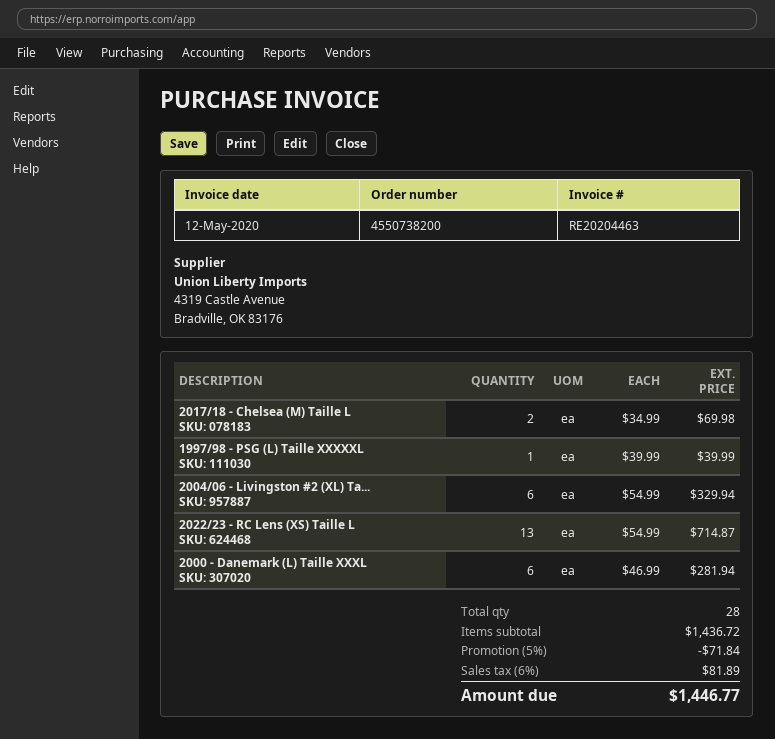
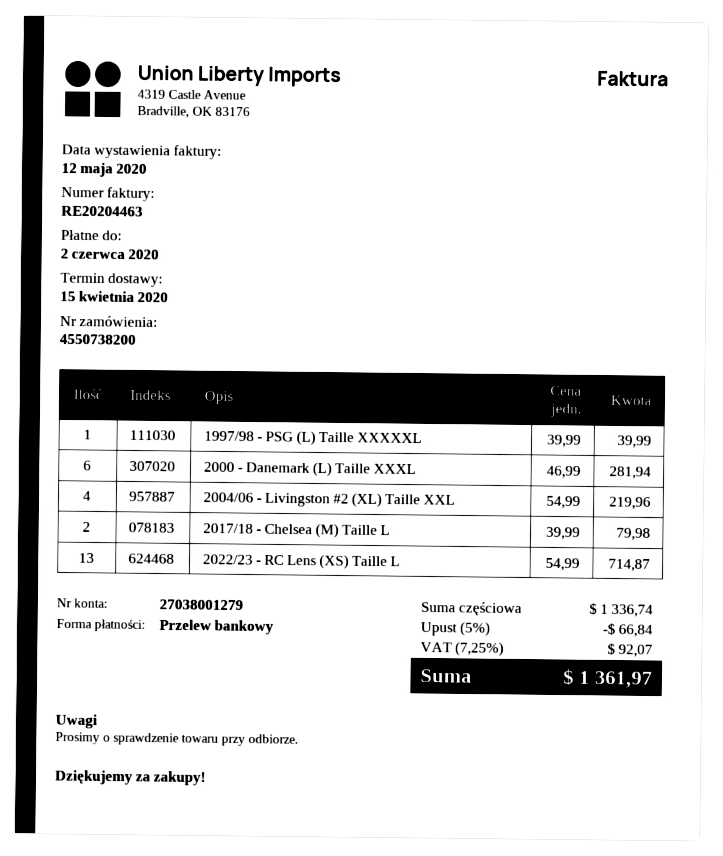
2017/18 - Chelsea (M) Taille L: 2 x 34.99 = 69.98 -> 2 x 39.99 = 79.98
2004/06 - Livingston #2 (XL) Ta...: 6 x 54.99 = 329.94 -> 4 x 54.99 = 219.96
subtotal: 1436.72 -> 1336.74
discount: 5% = 71.84 -> 5% = 66.84
tax: 6% = 81.89 -> 7.25% = 92.07
total: 1446.77 -> 1361.97

